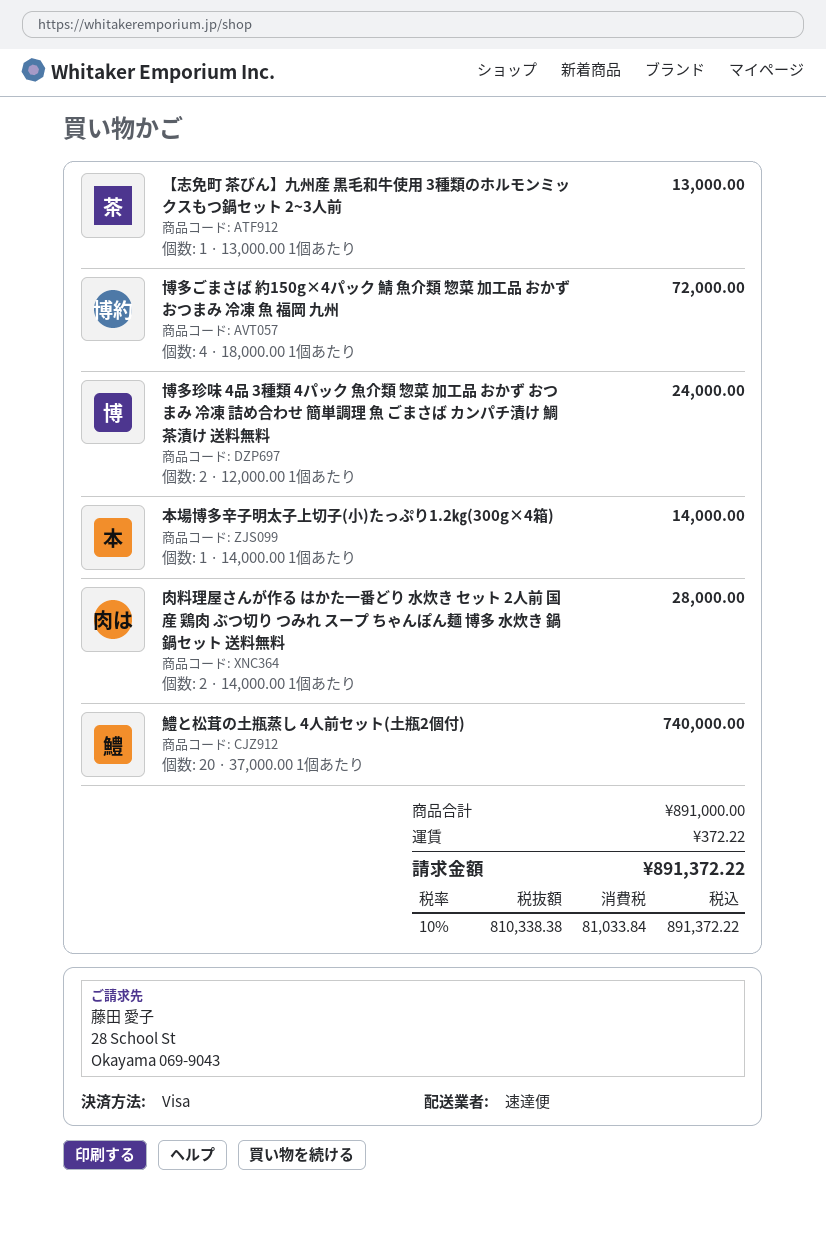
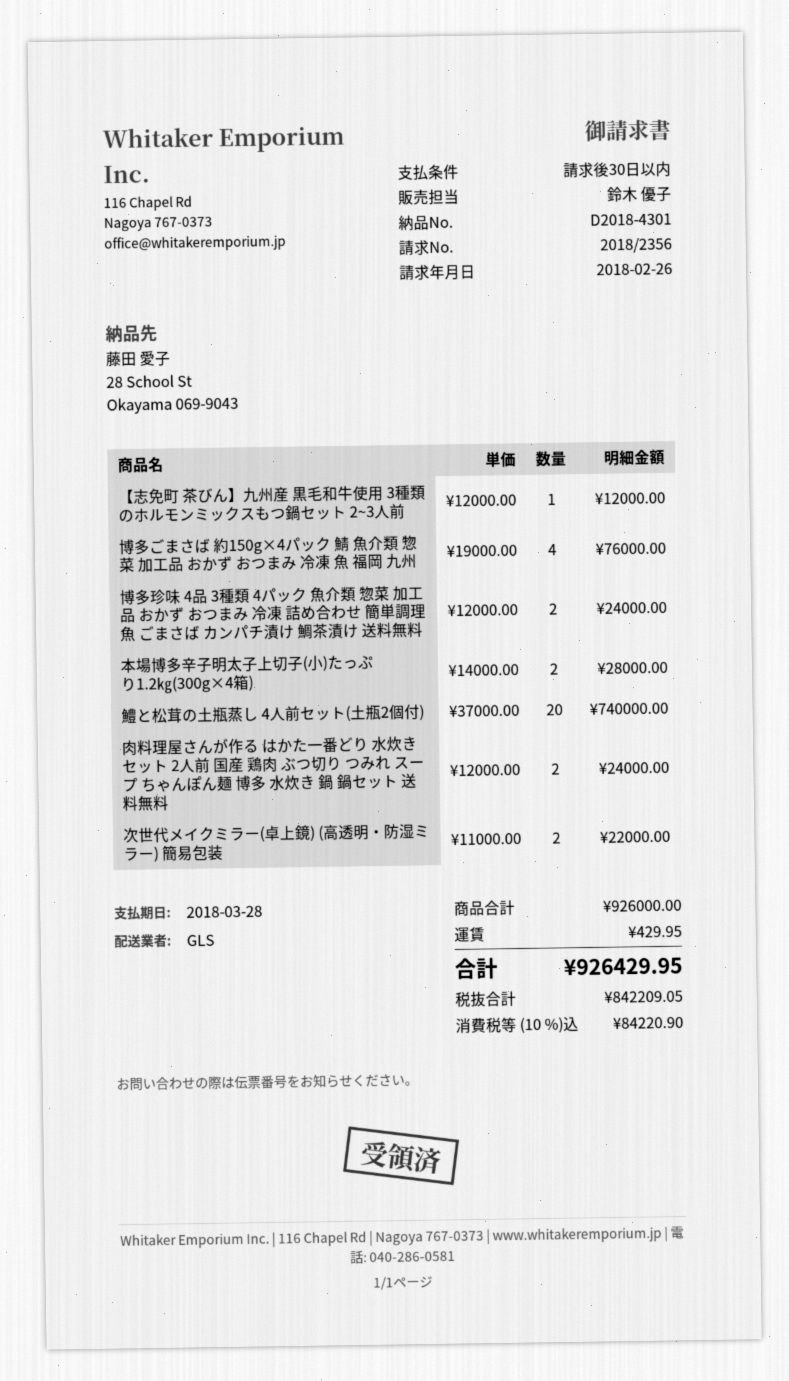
shipping method: express -> GLS
【志免町 茶びん】九州産 黒毛和牛使用 3種類のホルモンミックスもつ鍋セット 2~3人前: 1 x 13000.00 = 13000.00 -> 1 x 12000.00 = 12000.00
博多ごまさば 約150g×4パック 鯖 魚介類 惣菜 加工品 おかず おつまみ 冷凍 魚 福岡 九州: 4 x 18000.00 = 72000.00 -> 4 x 19000.00 = 76000.00
本場博多辛子明太子上切子(小)たっぷり1.2㎏(300g×4箱): 1 x 14000.00 = 14000.00 -> 2 x 14000.00 = 28000.00
肉料理屋さんが作る はかた一番どり 水炊き セット 2人前 国産 鶏肉 ぶつ切り つみれ スープ ちゃんぽん麺 博多 水炊き 鍋 鍋セット 送料無料: 2 x 14000.00 = 28000.00 -> 2 x 12000.00 = 24000.00
次世代メイクミラー(卓上鏡) (高透明・防湿ミラー) 簡易包装: none -> 2 x 11000.00 = 22000.00
subtotal: 891000.00 -> 926000.00
shipping: 372.22 -> 429.95
net: 810338.38 -> 842209.05
tax: 10% = 81033.84 -> 10% = 84220.90
total: 891372.22 -> 926429.95

